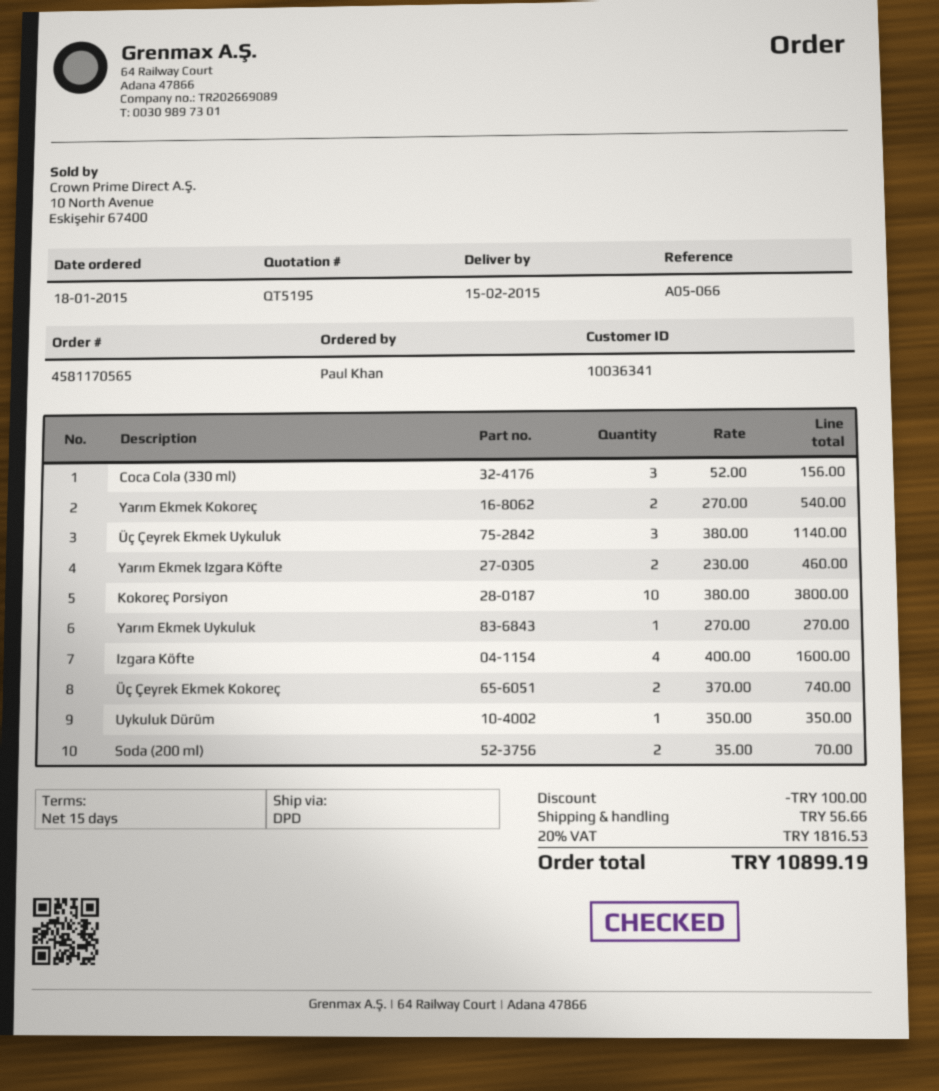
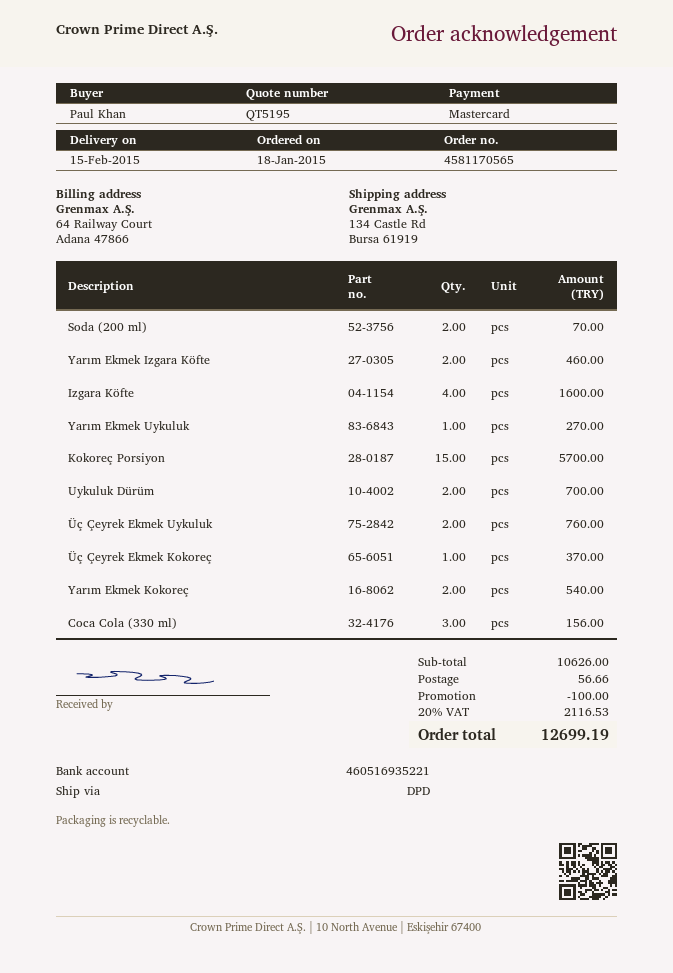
Üç Çeyrek Ekmek Uykuluk: 3 for 1140.00 -> 2 for 760.00
Kokoreç Porsiyon: 10 for 3800.00 -> 15 for 5700.00
Üç Çeyrek Ekmek Kokoreç: 2 for 740.00 -> 1 for 370.00
Uykuluk Dürüm: 1 for 350.00 -> 2 for 700.00
tax: 20% = 1816.53 -> 20% = 2116.53
total: 10899.19 -> 12699.19

